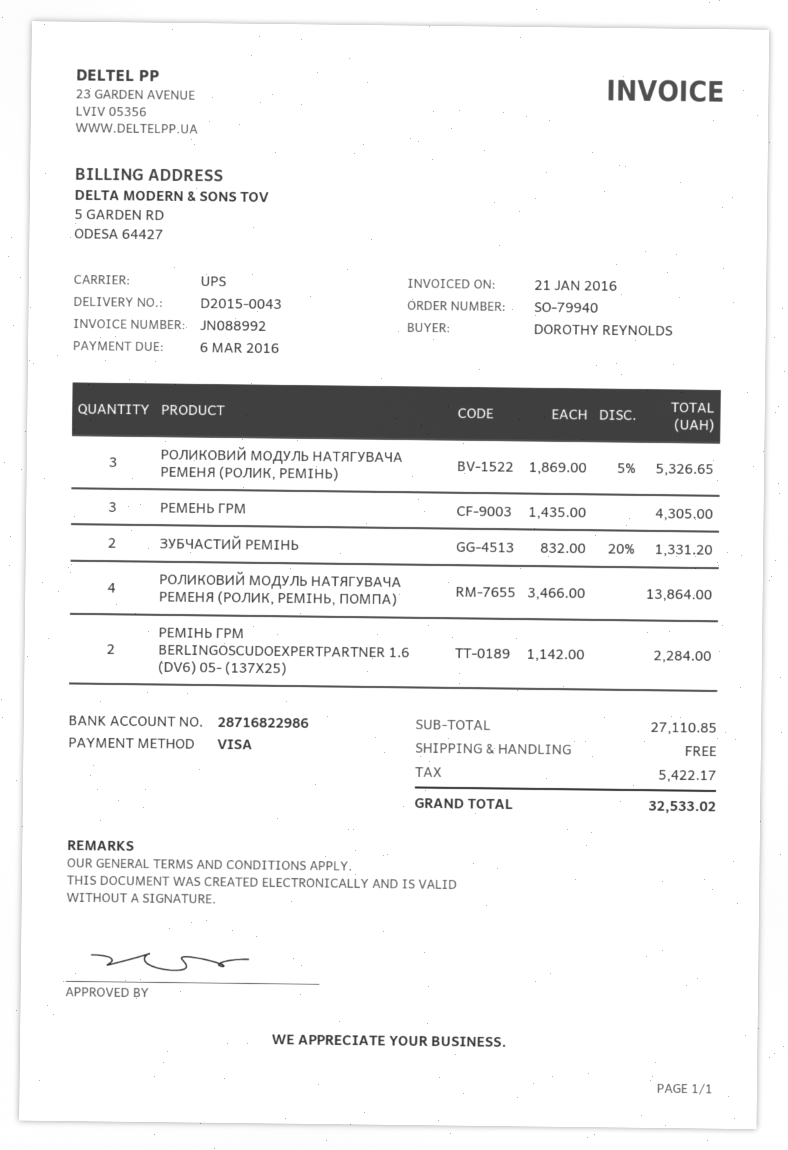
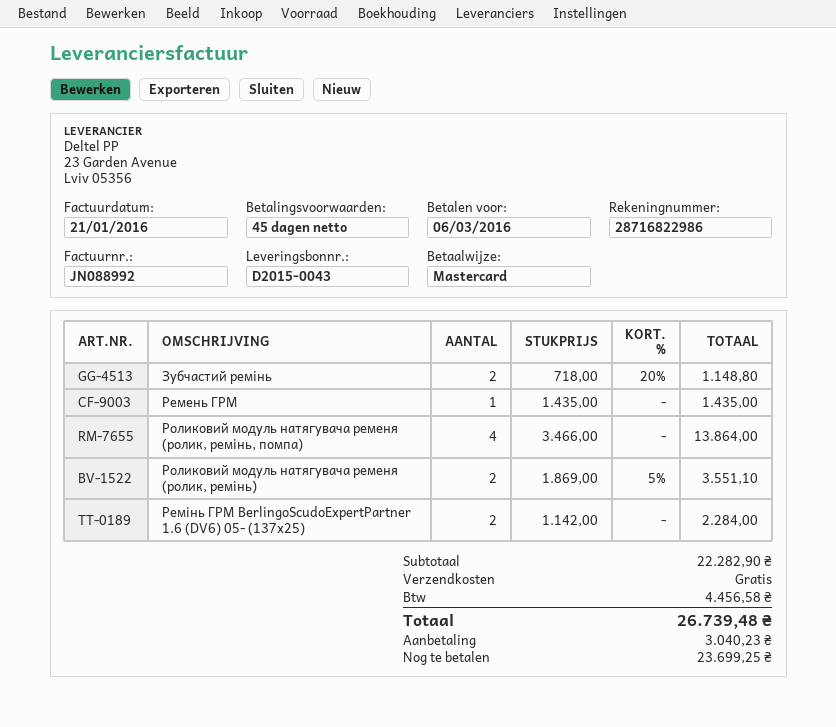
payment method: Visa -> Mastercard
РОЛИКОВИЙ МОДУЛЬ НАТЯГУВАЧА РЕМЕНЯ (РОЛИК, РЕМІНЬ): 3 x 1869.00 - 5% = 5326.65 -> 2 x 1869.00 - 5% = 3551.10
РЕМЕНЬ ГРМ: 3 x 1435.00 = 4305.00 -> 1 x 1435.00 = 1435.00
ЗУБЧАСТИЙ РЕМІНЬ: 2 x 832.00 - 20% = 1331.20 -> 2 x 718.00 - 20% = 1148.80
subtotal: 27110.85 -> 22282.90
tax: 5422.17 -> 4456.58
total: 32533.02 -> 26739.48

